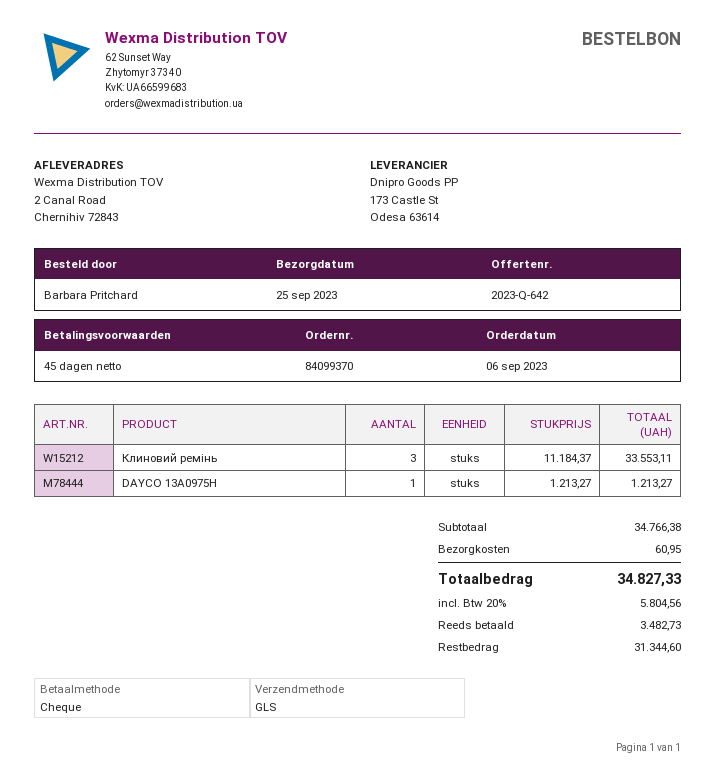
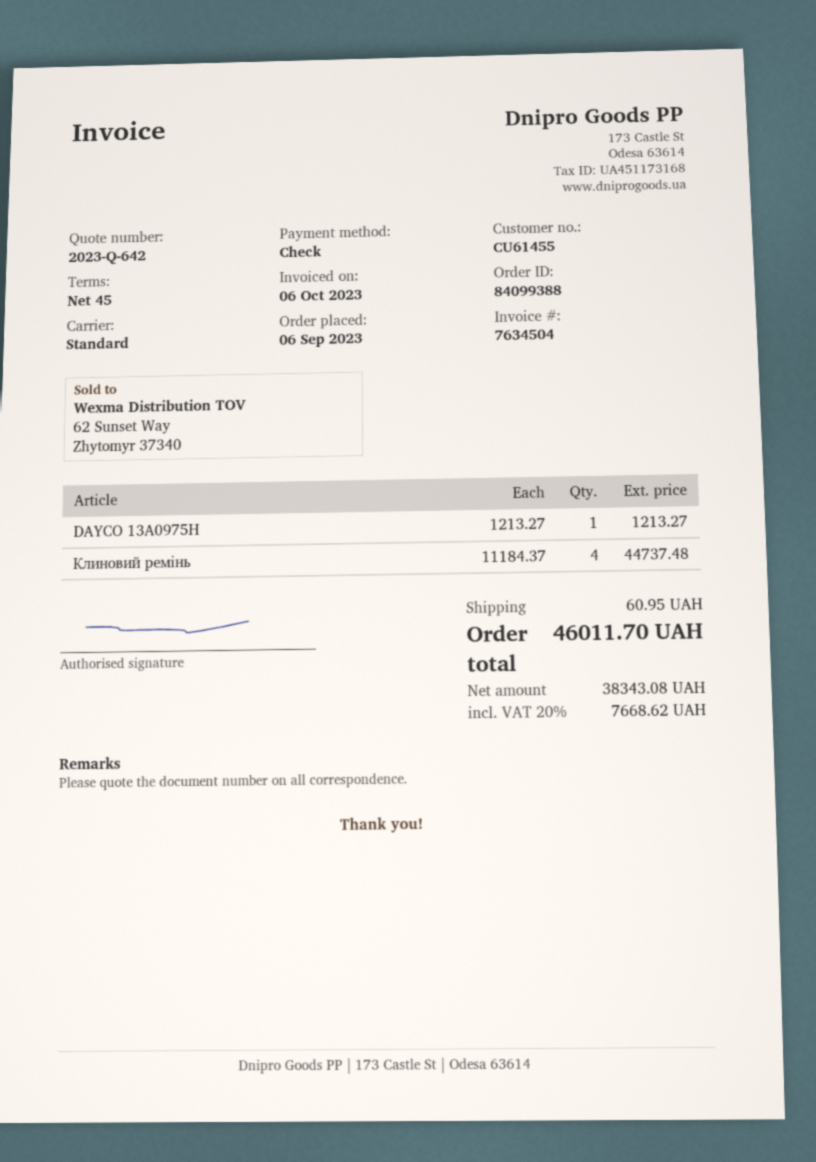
order number: 84099370 -> 84099388
shipping method: GLS -> standard
Клиновий ремінь: 3 x 11184.37 = 33553.11 -> 4 x 11184.37 = 44737.48
tax: 20% = 5804.56 -> 20% = 7668.62
total: 34827.33 -> 46011.70

